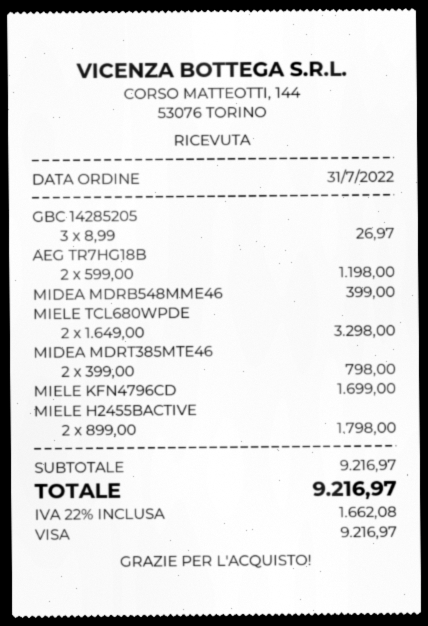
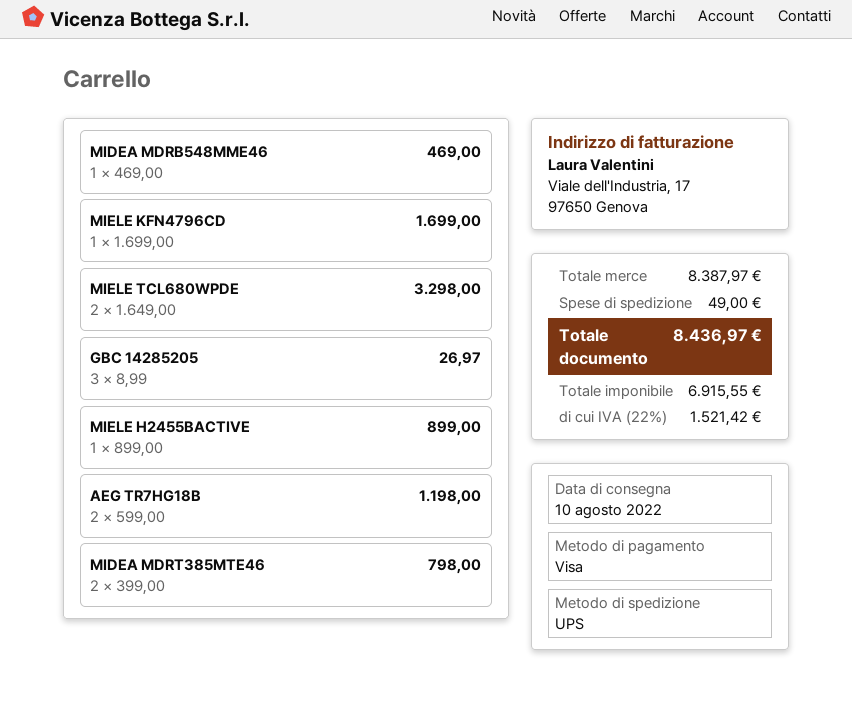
MIDEA MDRB548MME46: 1 x 399.00 = 399.00 -> 1 x 469.00 = 469.00
MIELE H2455BACTIVE: 2 x 899.00 = 1798.00 -> 1 x 899.00 = 899.00
subtotal: 9216.97 -> 8387.97
shipping: none -> 49.00
tax: 22% = 1662.08 -> 22% = 1521.42
total: 9216.97 -> 8436.97

